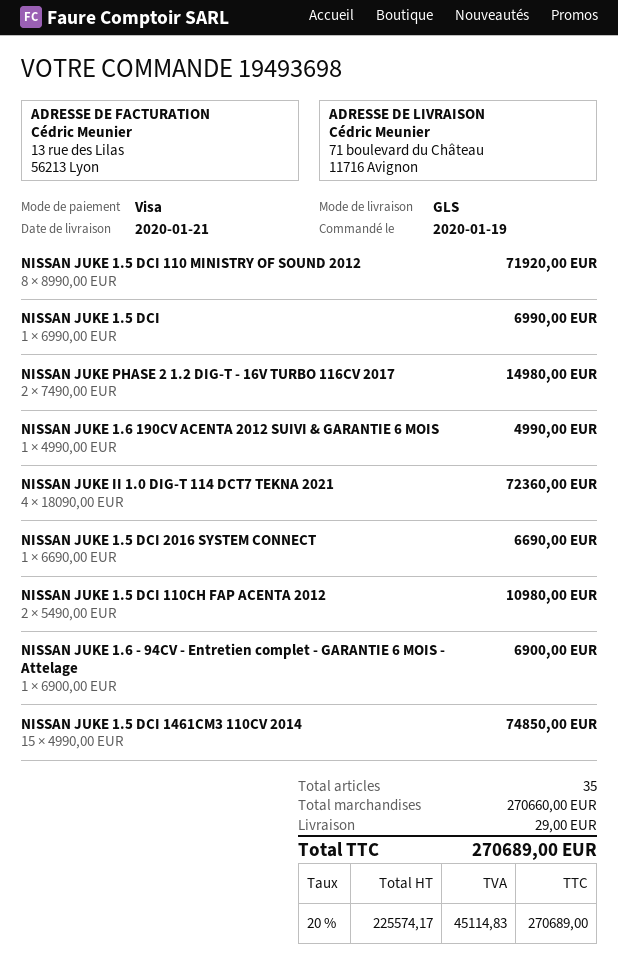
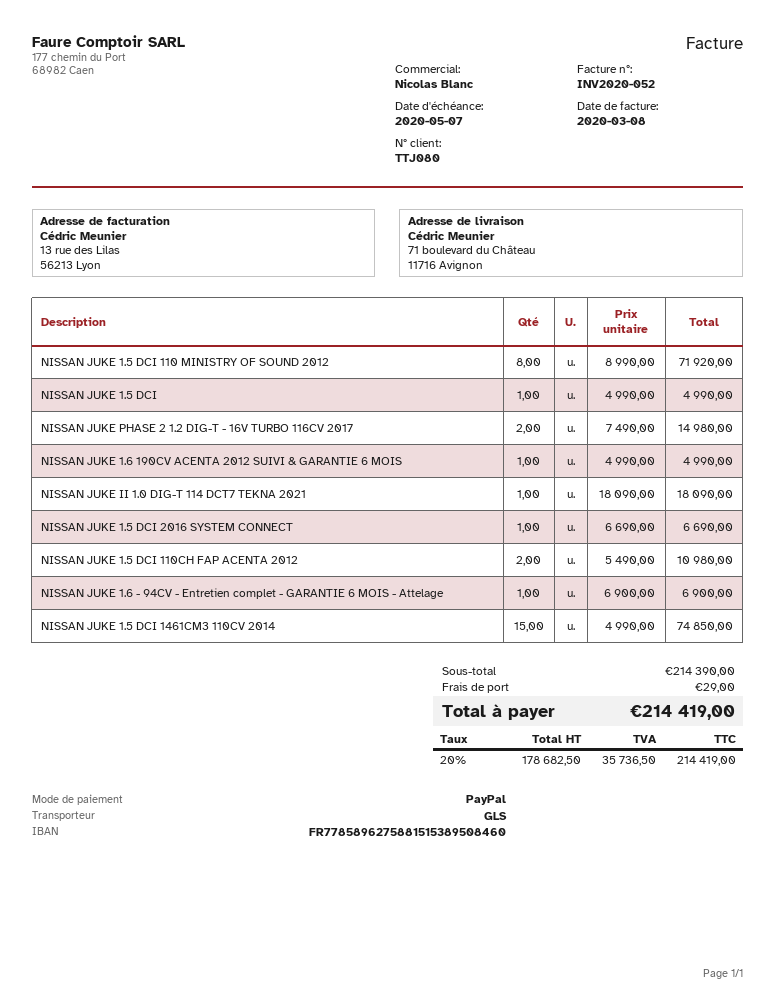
payment method: Visa -> PayPal
NISSAN JUKE 1.5 DCI: 1 x 6990.00 = 6990.00 -> 1 x 4990.00 = 4990.00
NISSAN JUKE II 1.0 DIG-T 114 DCT7 TEKNA 2021: 4 x 18090.00 = 72360.00 -> 1 x 18090.00 = 18090.00
subtotal: 270660.00 -> 214390.00
net: 225574.17 -> 178682.50
tax: 20% = 45114.83 -> 20% = 35736.50
total: 270689.00 -> 214419.00

